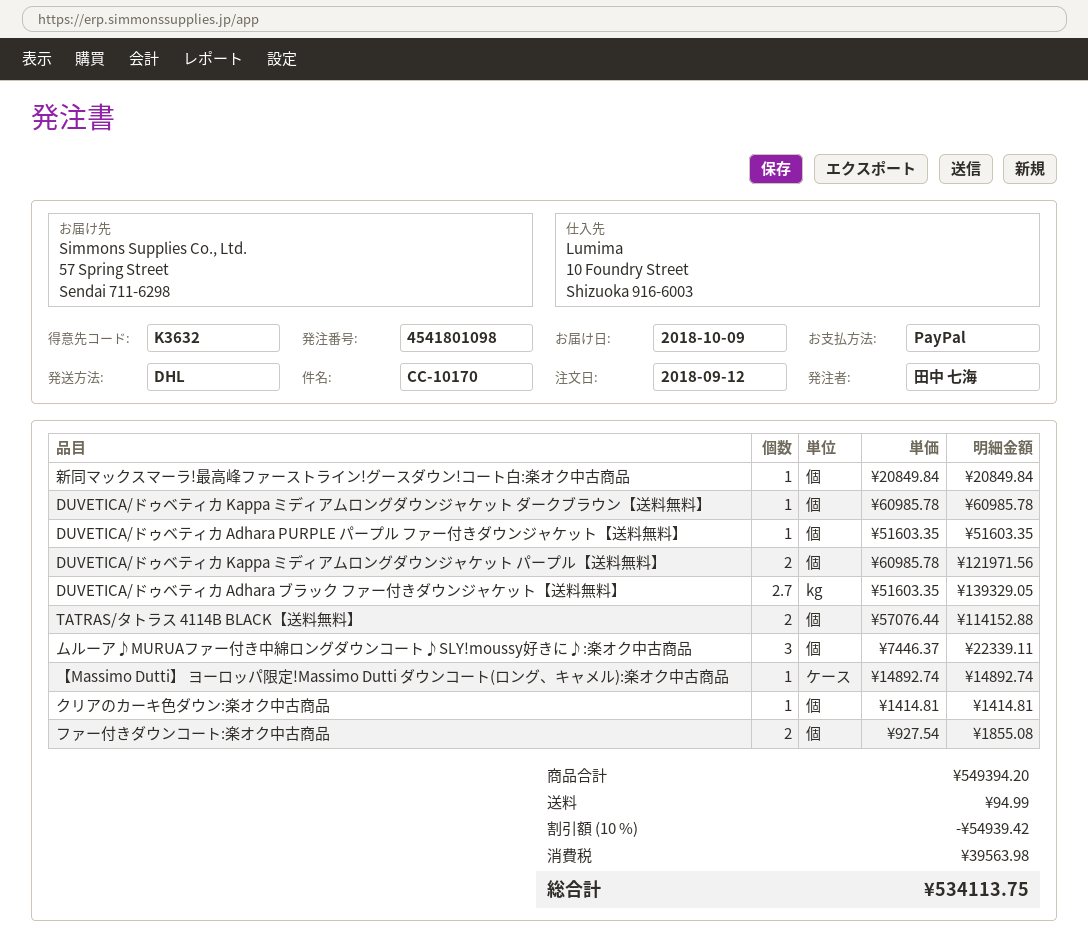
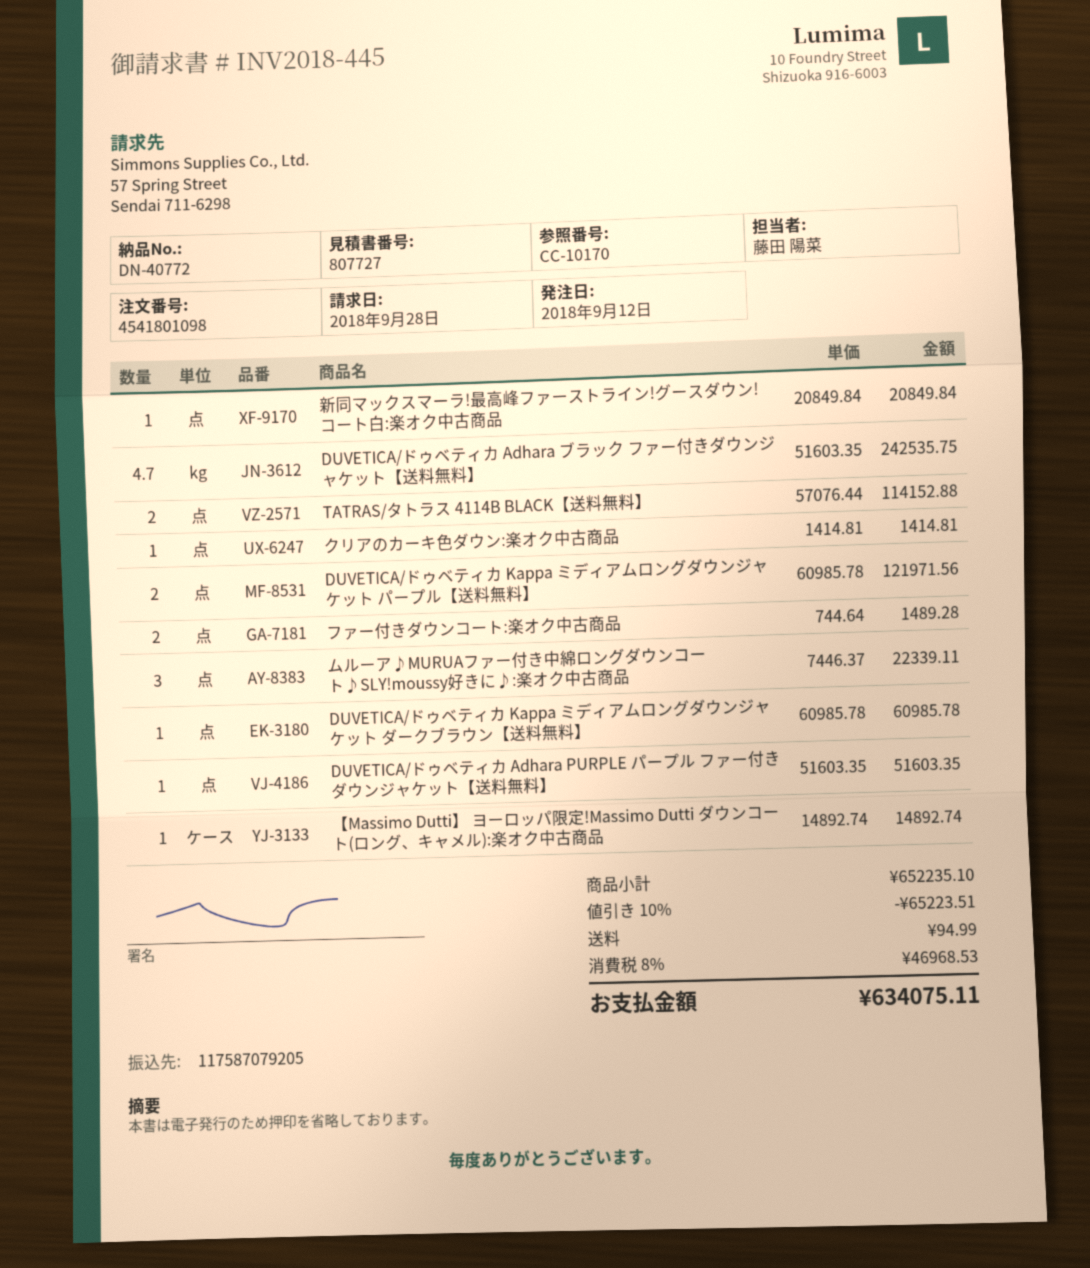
DUVETICA/ドゥベティカ Adhara ブラック ファー付きダウンジャケット【送料無料】: 2.7 x 51603.35 = 139329.05 -> 4.7 x 51603.35 = 242535.75
ファー付きダウンコート:楽オク中古商品: 2 x 927.54 = 1855.08 -> 2 x 744.64 = 1489.28
subtotal: 549394.20 -> 652235.10
discount: 10% = 54939.42 -> 10% = 65223.51
tax: 39563.98 -> 46968.53
total: 534113.75 -> 634075.11

